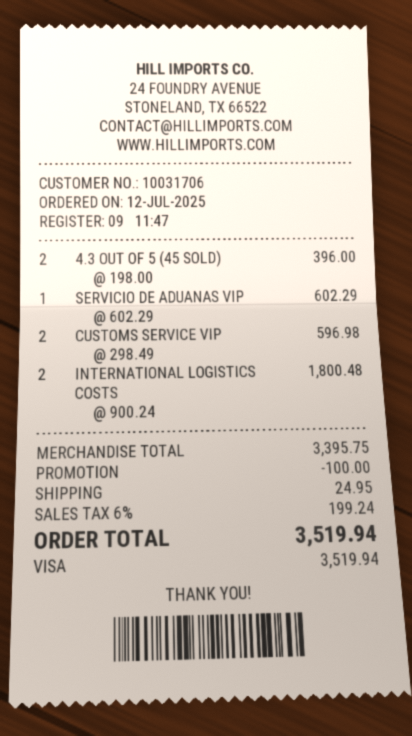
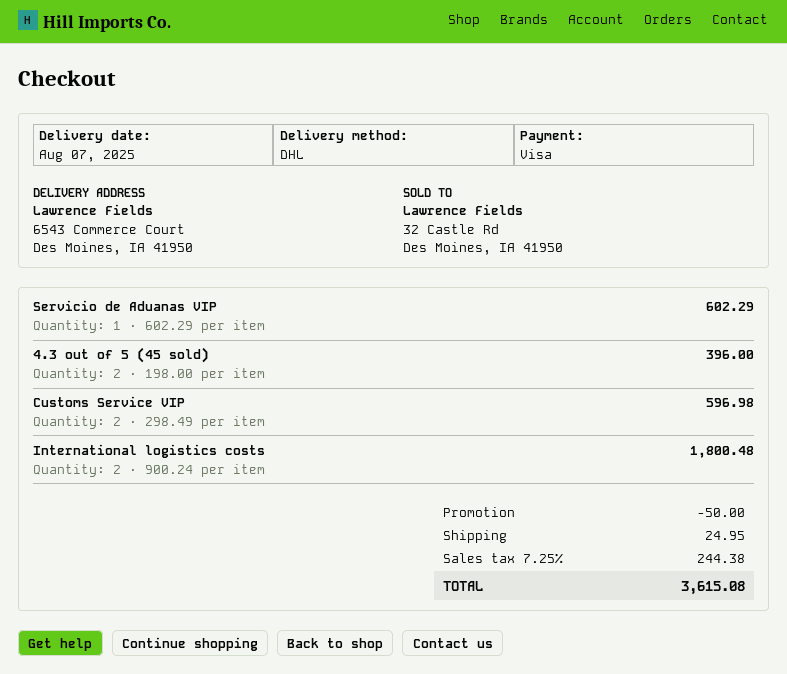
discount: 100.00 -> 50.00
tax: 6% = 199.24 -> 7.25% = 244.38
total: 3519.94 -> 3615.08

